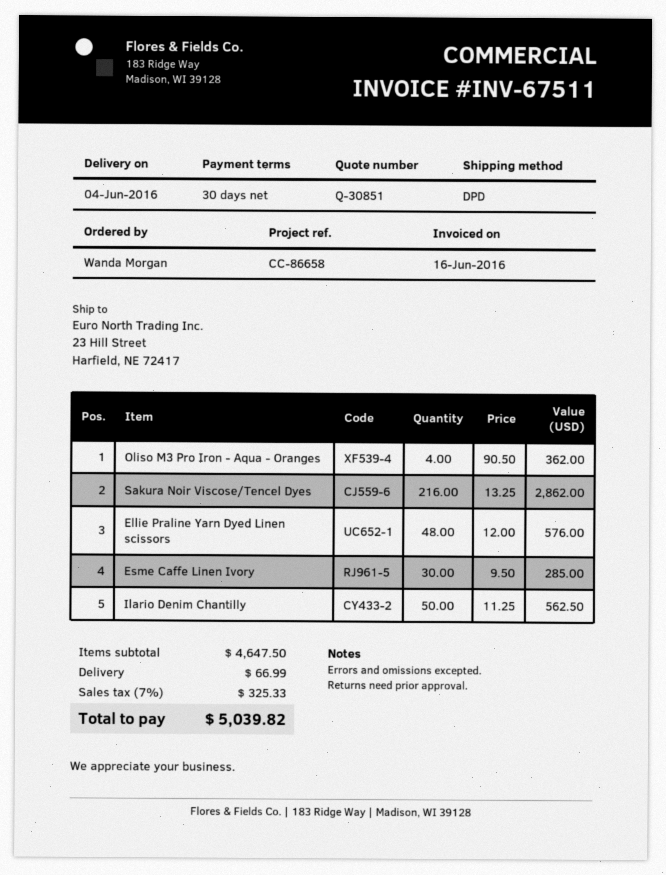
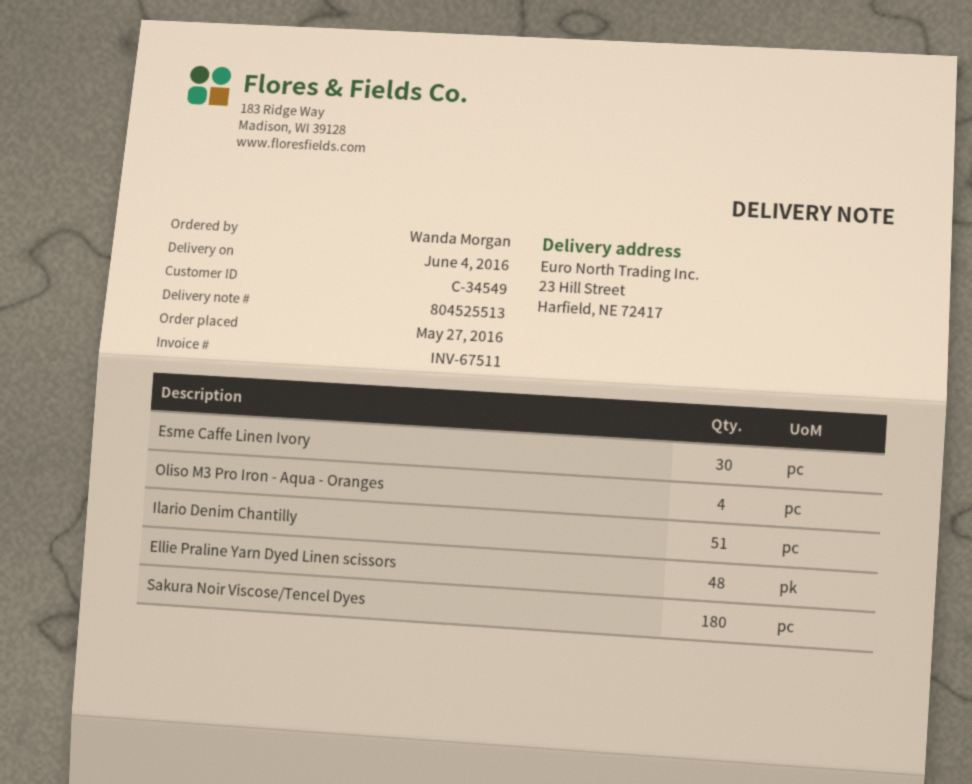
Sakura Noir Viscose/Tencel Dyes: 216 -> 180
Ilario Denim Chantilly: 50 -> 51

